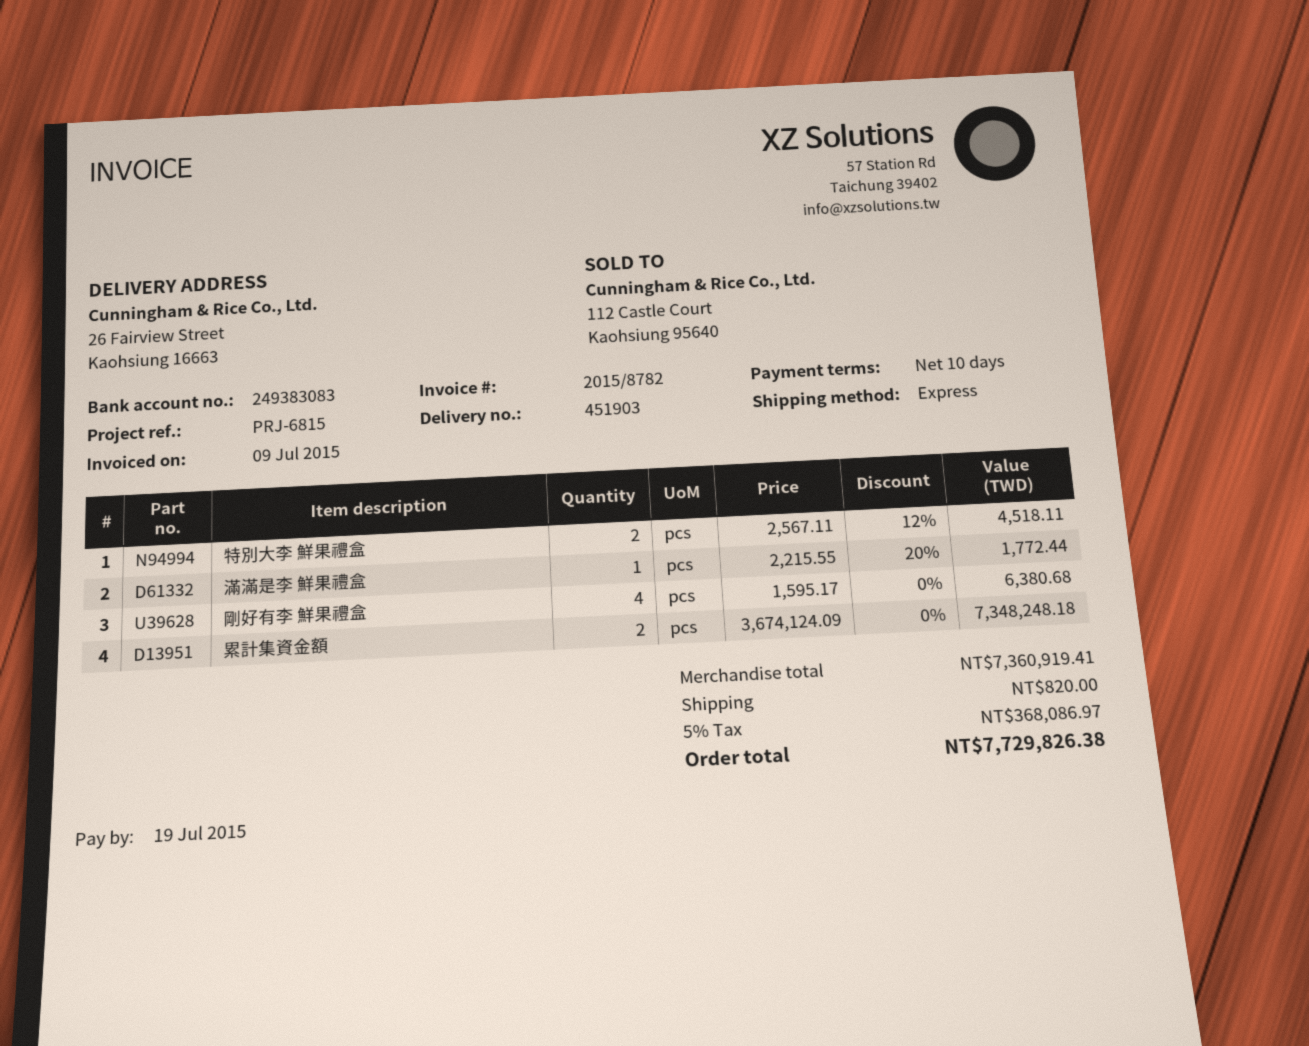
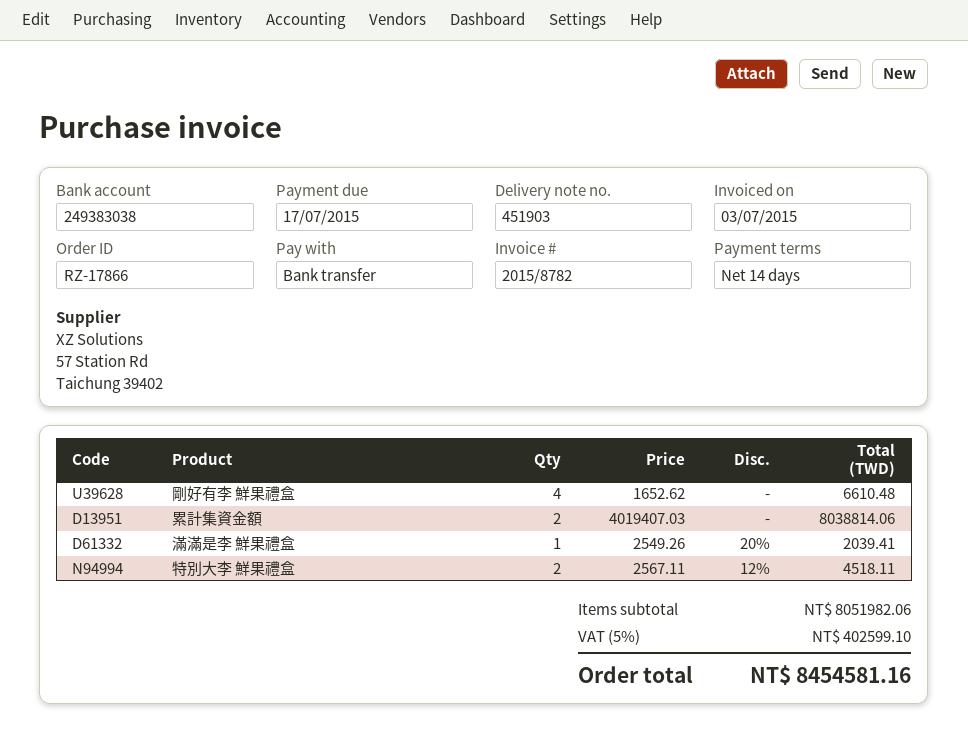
invoice date: 2015-07-09 -> 2015-07-03
payment terms: 10 days -> 14 days
due date: 2015-07-19 -> 2015-07-17
bank account: 249383083 -> 249383038
滿滿是李 鮮果禮盒: 1 x 2215.55 - 20% = 1772.44 -> 1 x 2549.26 - 20% = 2039.41
剛好有李 鮮果禮盒: 4 x 1595.17 = 6380.68 -> 4 x 1652.62 = 6610.48
累計集資金額: 2 x 3674124.09 = 7348248.18 -> 2 x 4019407.03 = 8038814.06
subtotal: 7360919.41 -> 8051982.06
shipping: 820.00 -> none
tax: 5% = 368086.97 -> 5% = 402599.10
total: 7729826.38 -> 8454581.16

